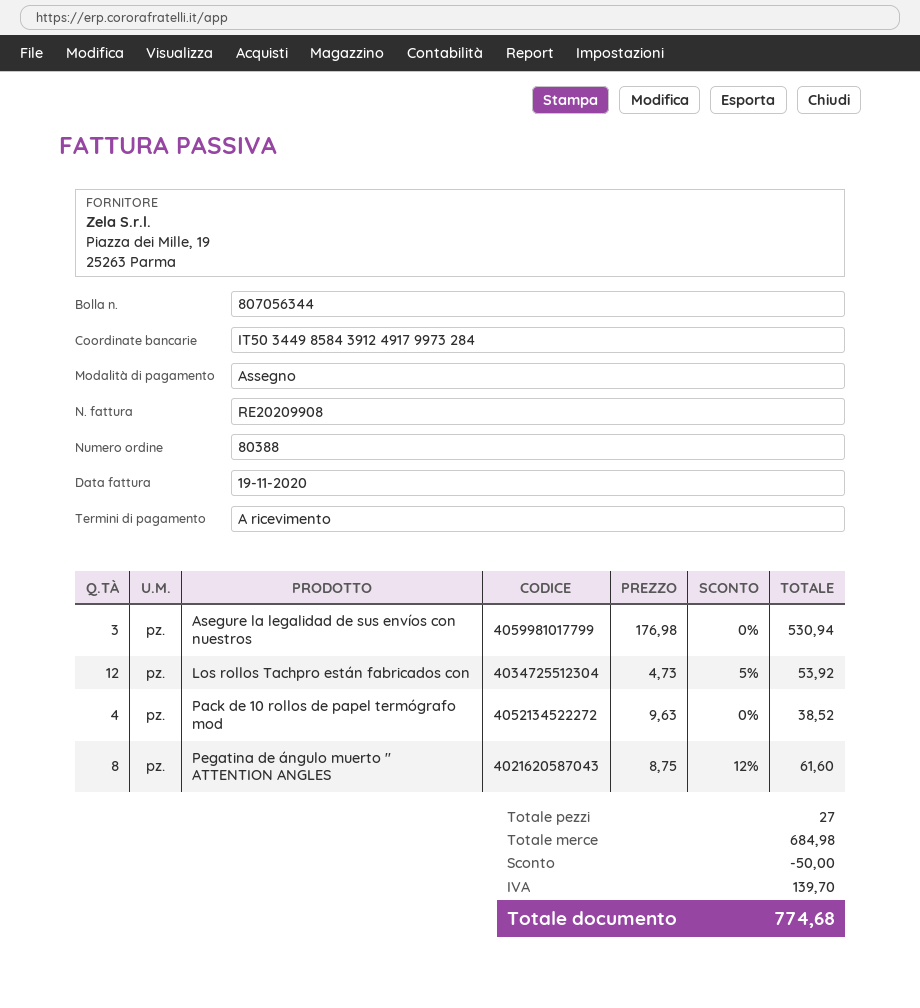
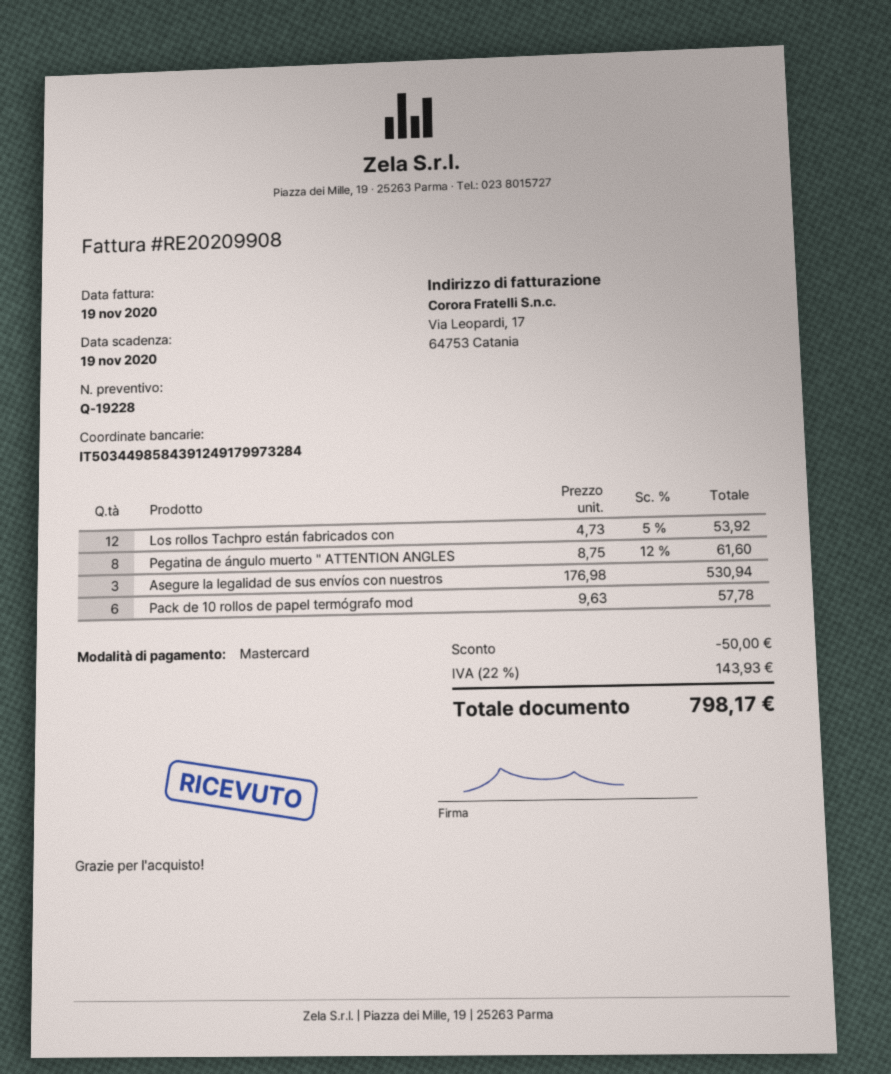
payment method: cheque -> Mastercard
Pack de 10 rollos de papel termógrafo mod: 4 x 9.63 = 38.52 -> 6 x 9.63 = 57.78
tax: 139.70 -> 143.93
total: 774.68 -> 798.17

